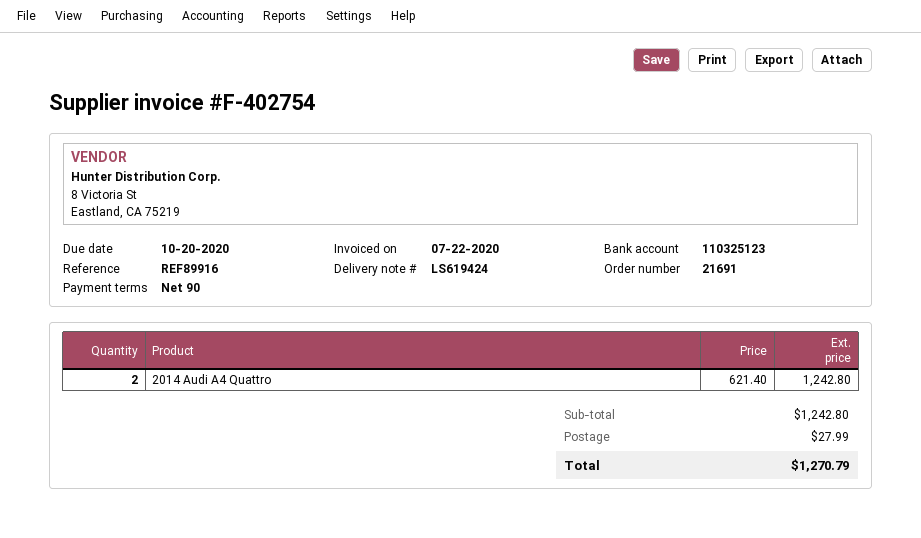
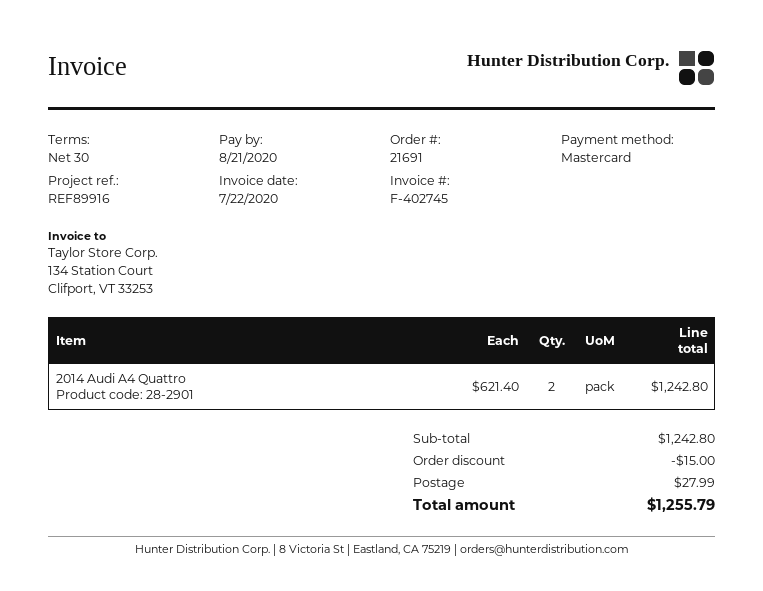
invoice number: F-402754 -> F-402745
payment terms: 90 days -> 30 days
due date: 2020-10-20 -> 2020-08-21
discount: none -> 15.00
total: 1270.79 -> 1255.79

